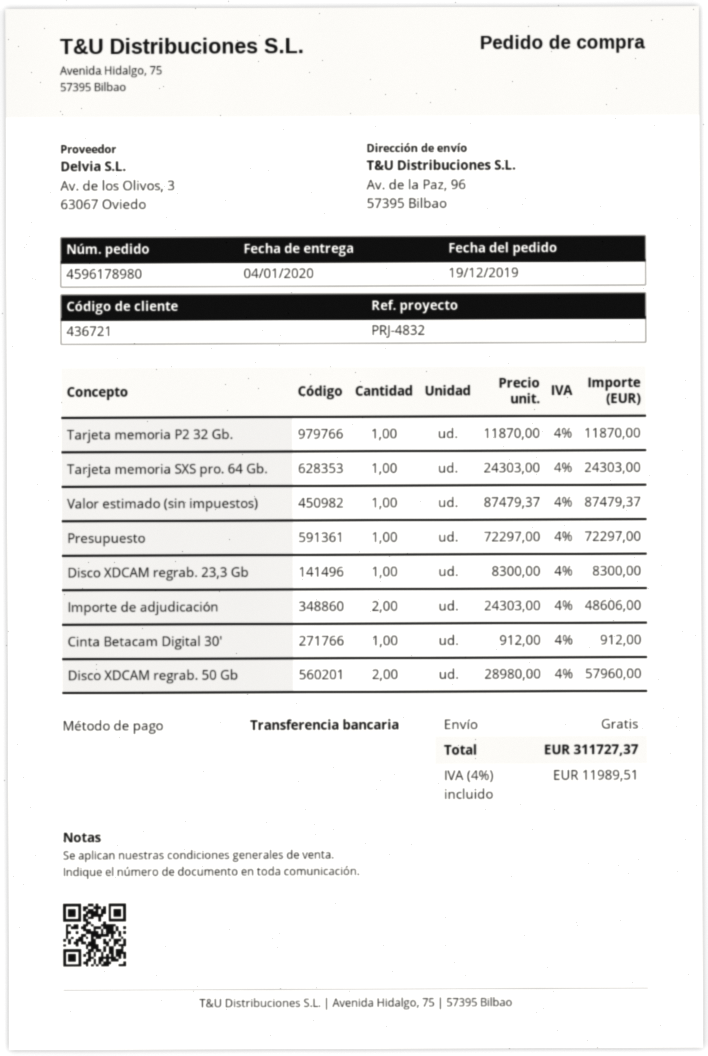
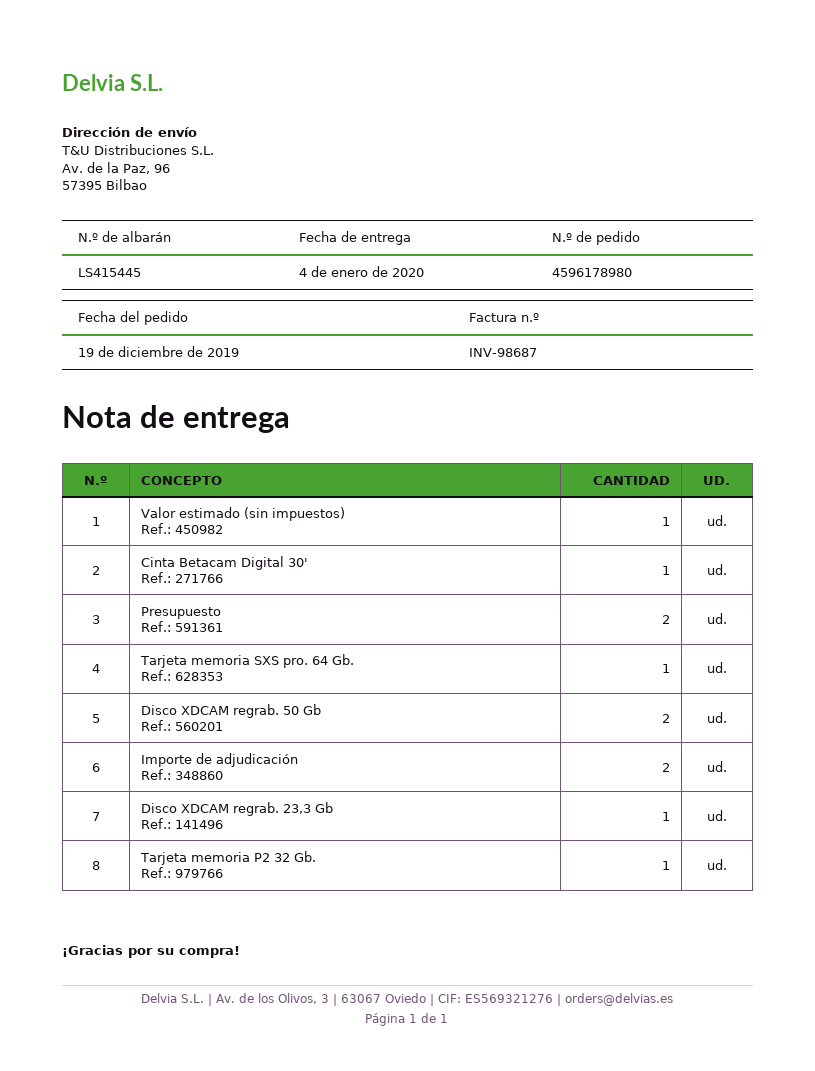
Presupuesto: 1 -> 2

